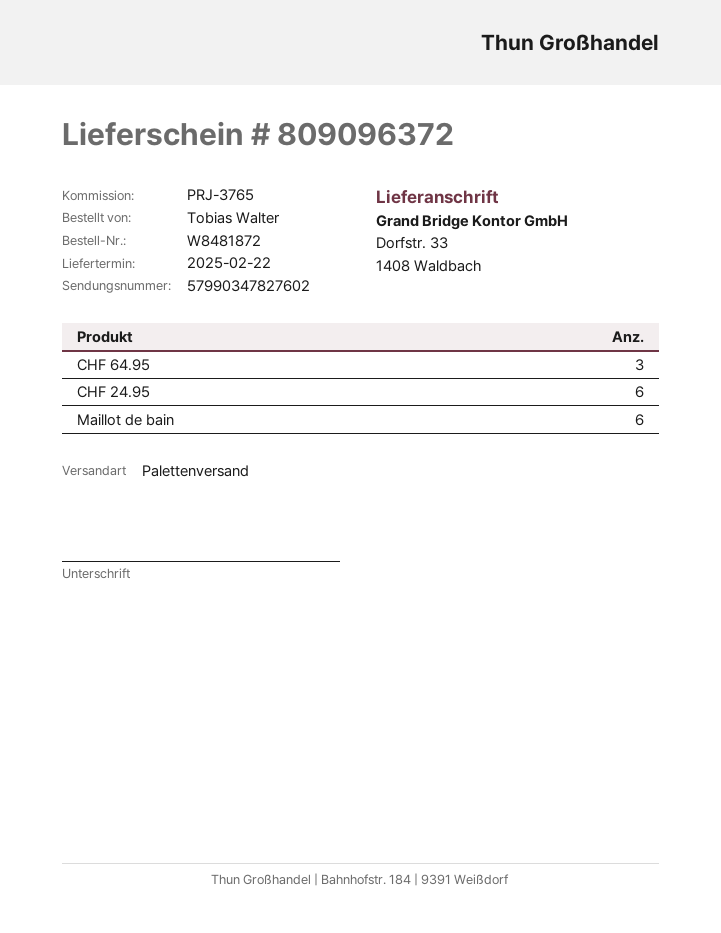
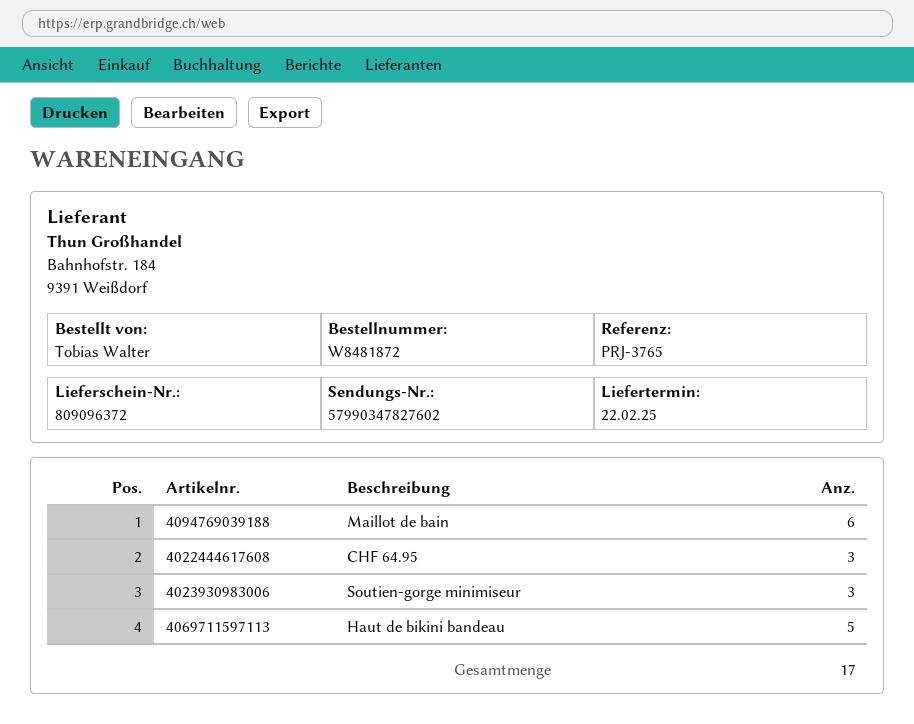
CHF 24.95: 6 -> none
Soutien-gorge minimiseur: none -> 3
Haut de bikini bandeau: none -> 5

